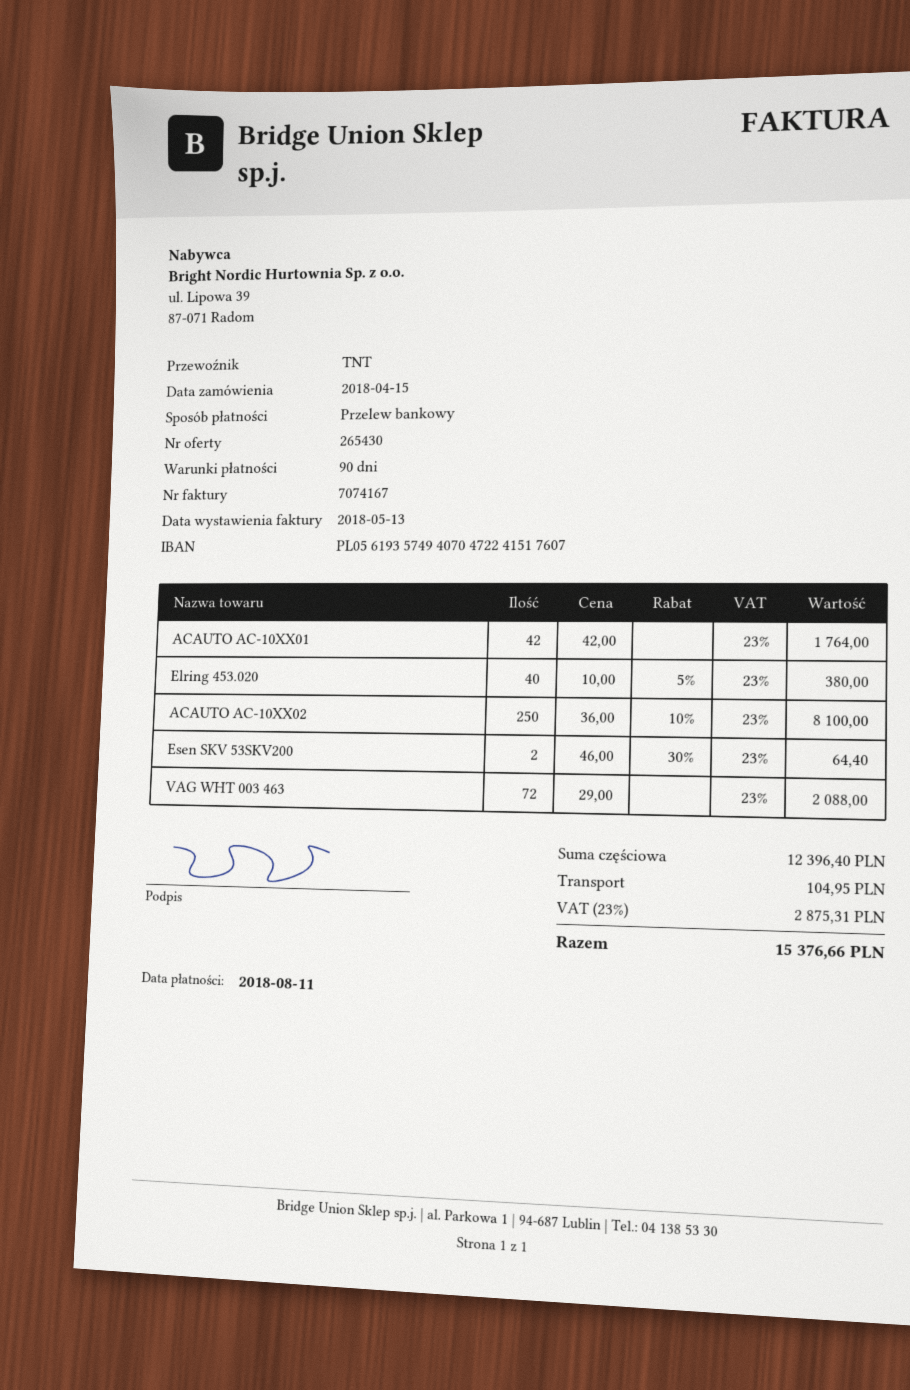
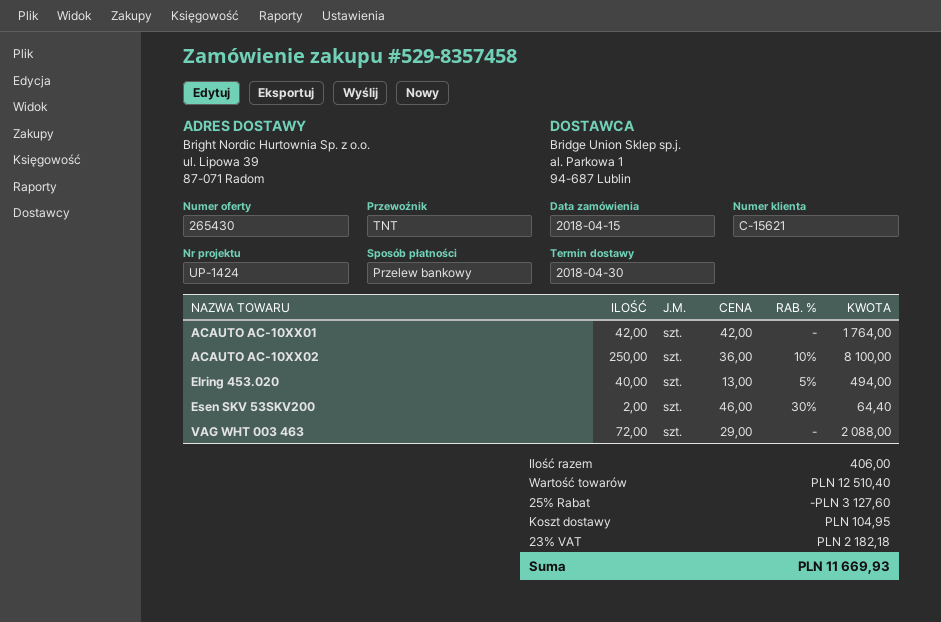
Elring 453.020: 40 x 10.00 - 5% = 380.00 -> 40 x 13.00 - 5% = 494.00
subtotal: 12396.40 -> 12510.40
discount: none -> 25% = 3127.60
tax: 23% = 2875.31 -> 23% = 2182.18
total: 15376.66 -> 11669.93

